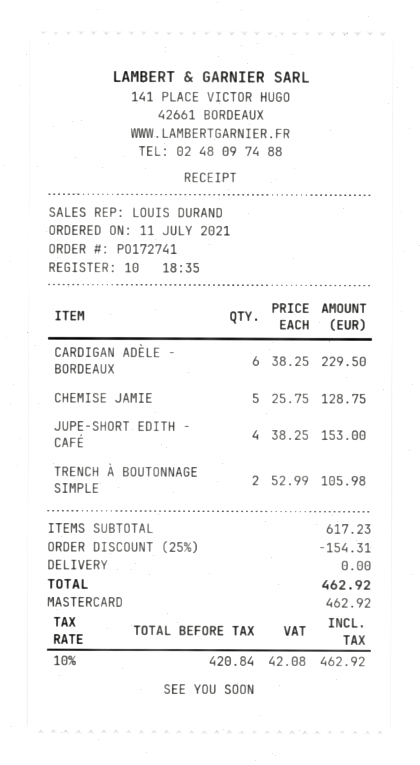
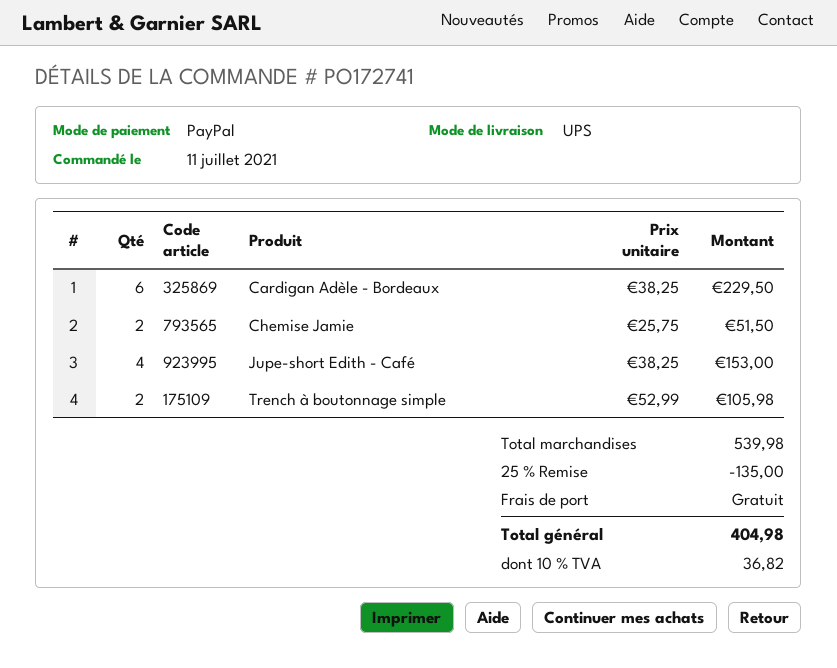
payment method: Mastercard -> PayPal
CHEMISE JAMIE: 5 x 25.75 = 128.75 -> 2 x 25.75 = 51.50
subtotal: 617.23 -> 539.98
discount: 25% = 154.31 -> 25% = 135.00
tax: 10% = 42.08 -> 10% = 36.82
total: 462.92 -> 404.98

